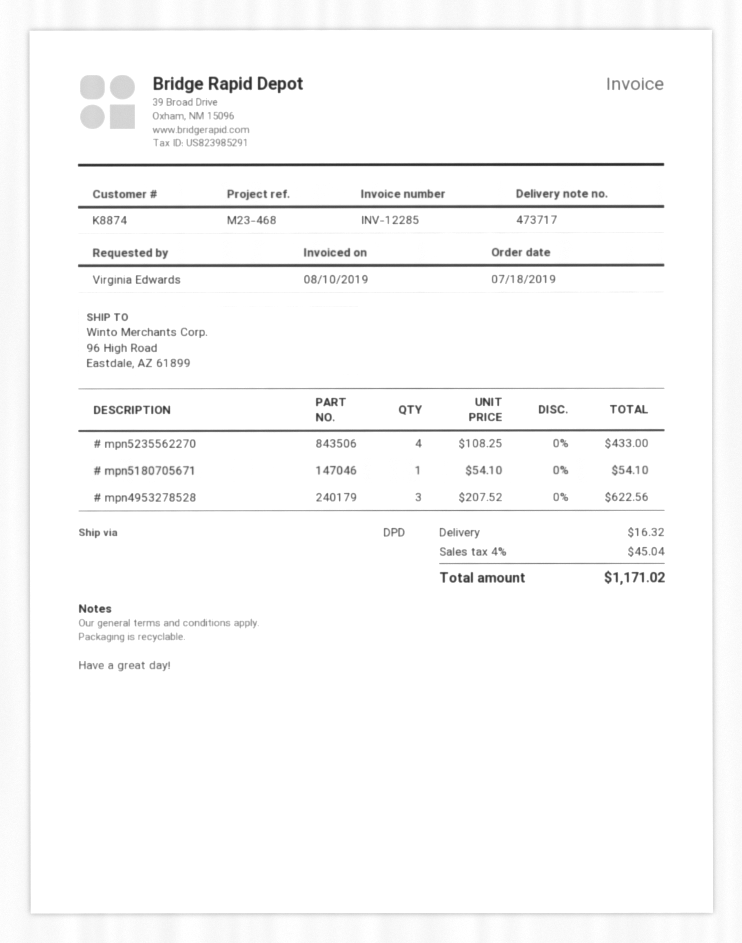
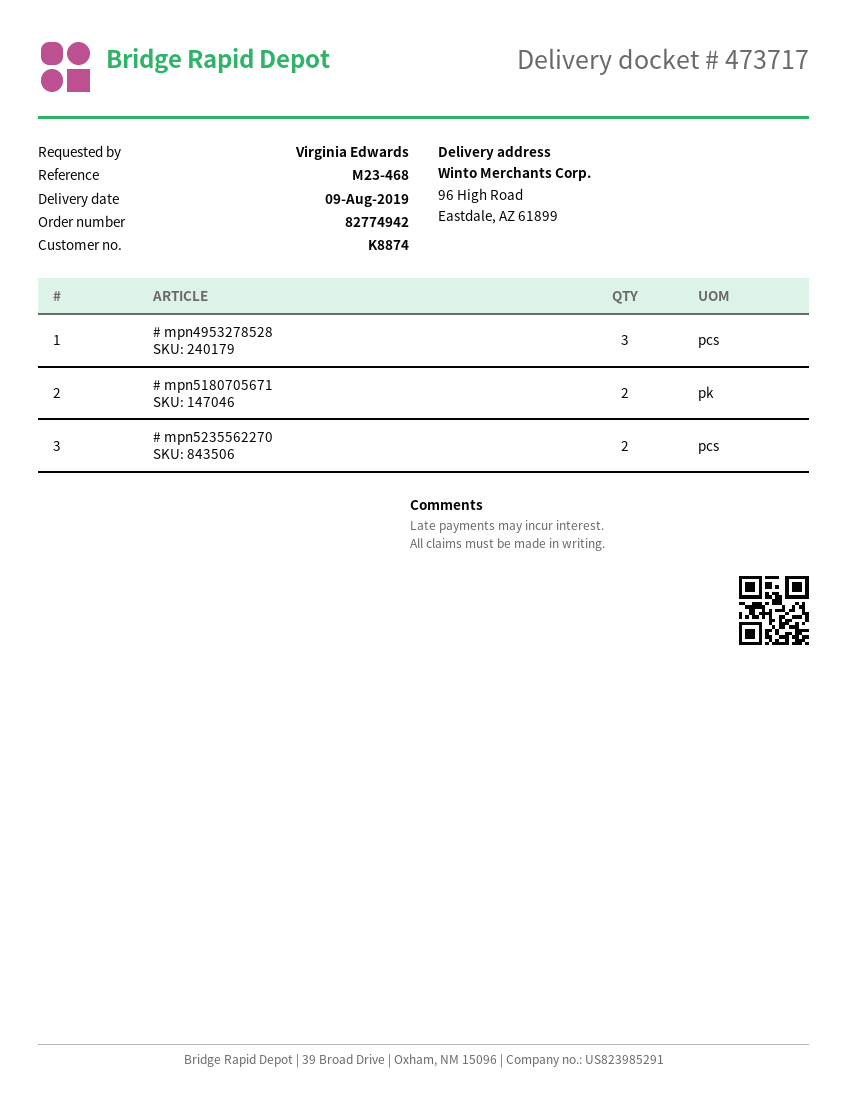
# mpn5235562270: 4 -> 2
# mpn5180705671: 1 -> 2

